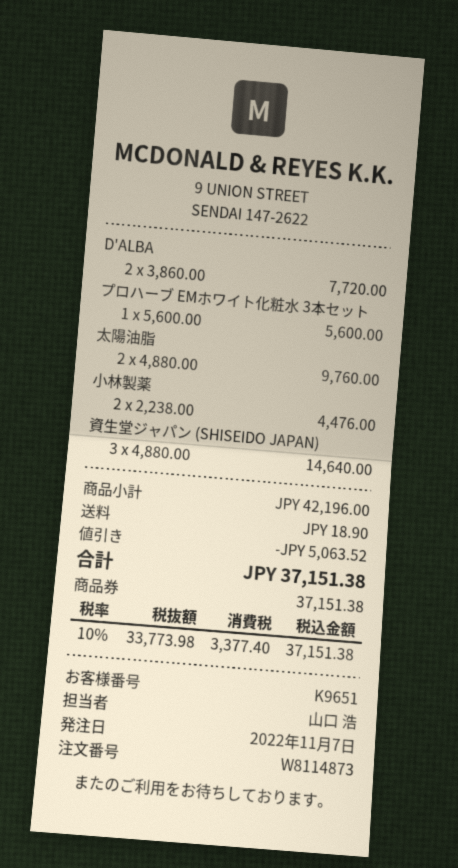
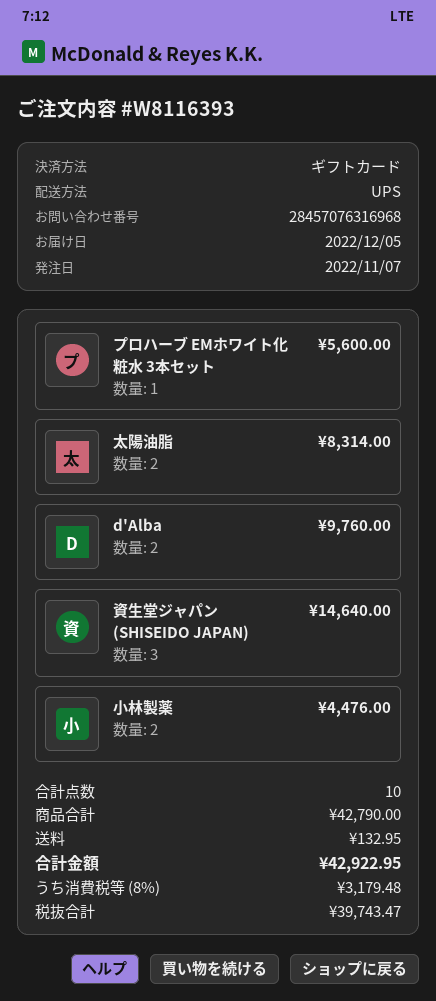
order number: W8114873 -> W8116393
D'ALBA: 2 for 7720.00 -> 2 for 9760.00
太陽油脂: 2 for 9760.00 -> 2 for 8314.00
subtotal: 42196.00 -> 42790.00
discount: 5063.52 -> none
shipping: 18.90 -> 132.95
net: 33773.98 -> 39743.47
tax: 10% = 3377.40 -> 8% = 3179.48
total: 37151.38 -> 42922.95

